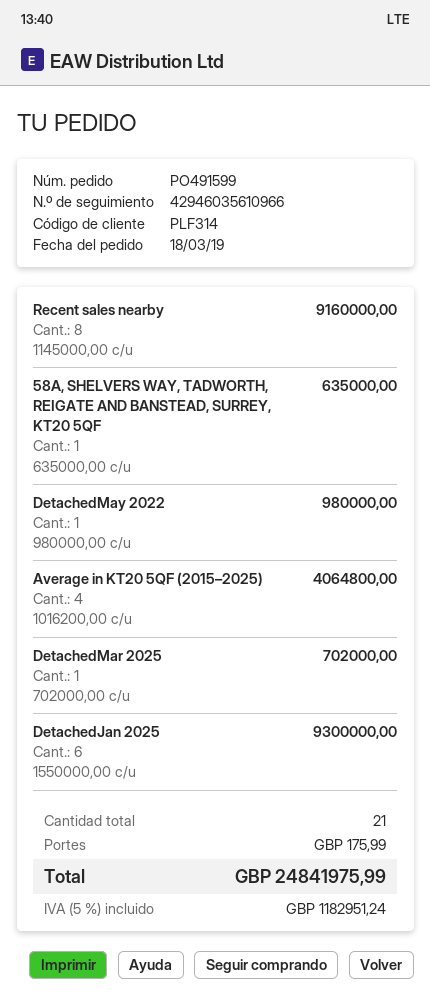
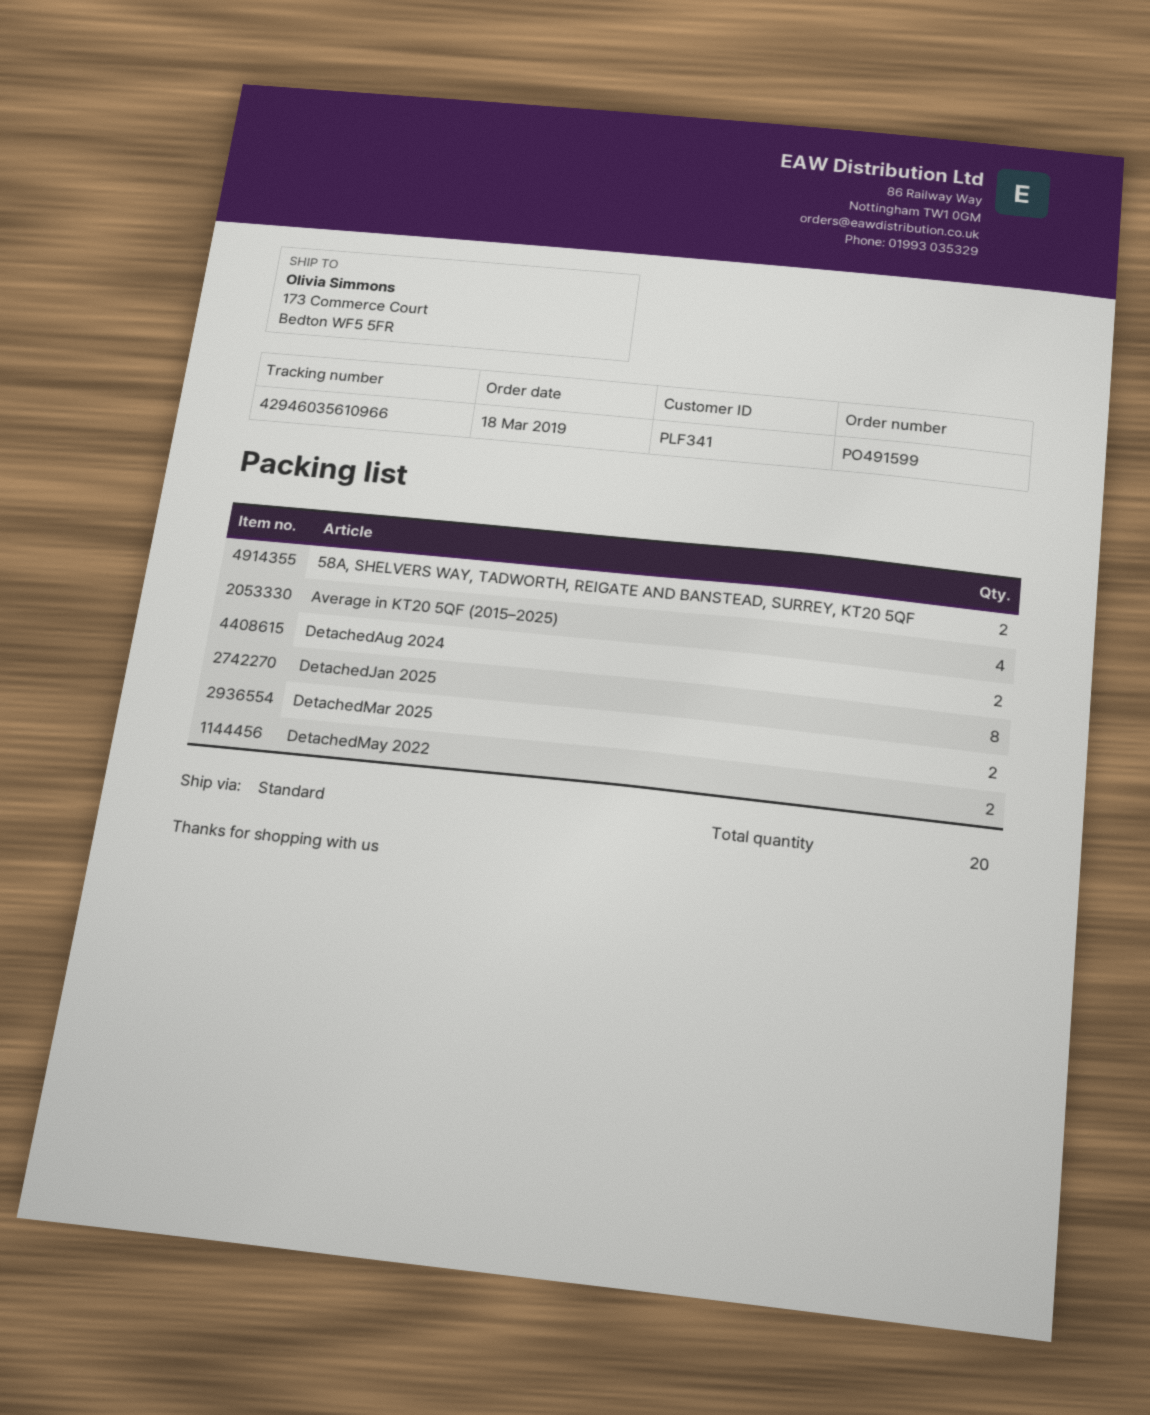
customer number: PLF314 -> PLF341
Recent sales nearby: 8 -> none
58A, SHELVERS WAY, TADWORTH, REIGATE AND BANSTEAD, SURREY, KT20 5QF: 1 -> 2
DetachedMay 2022: 1 -> 2
DetachedMar 2025: 1 -> 2
DetachedJan 2025: 6 -> 8
DetachedAug 2024: none -> 2
total quantity: 21 -> 20

